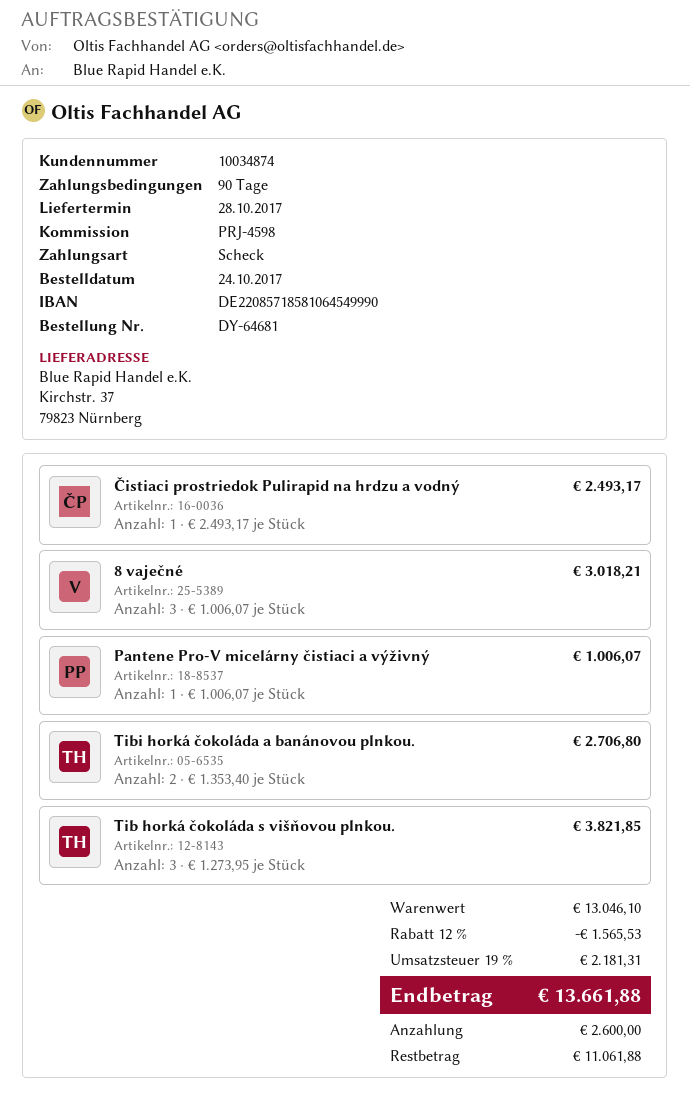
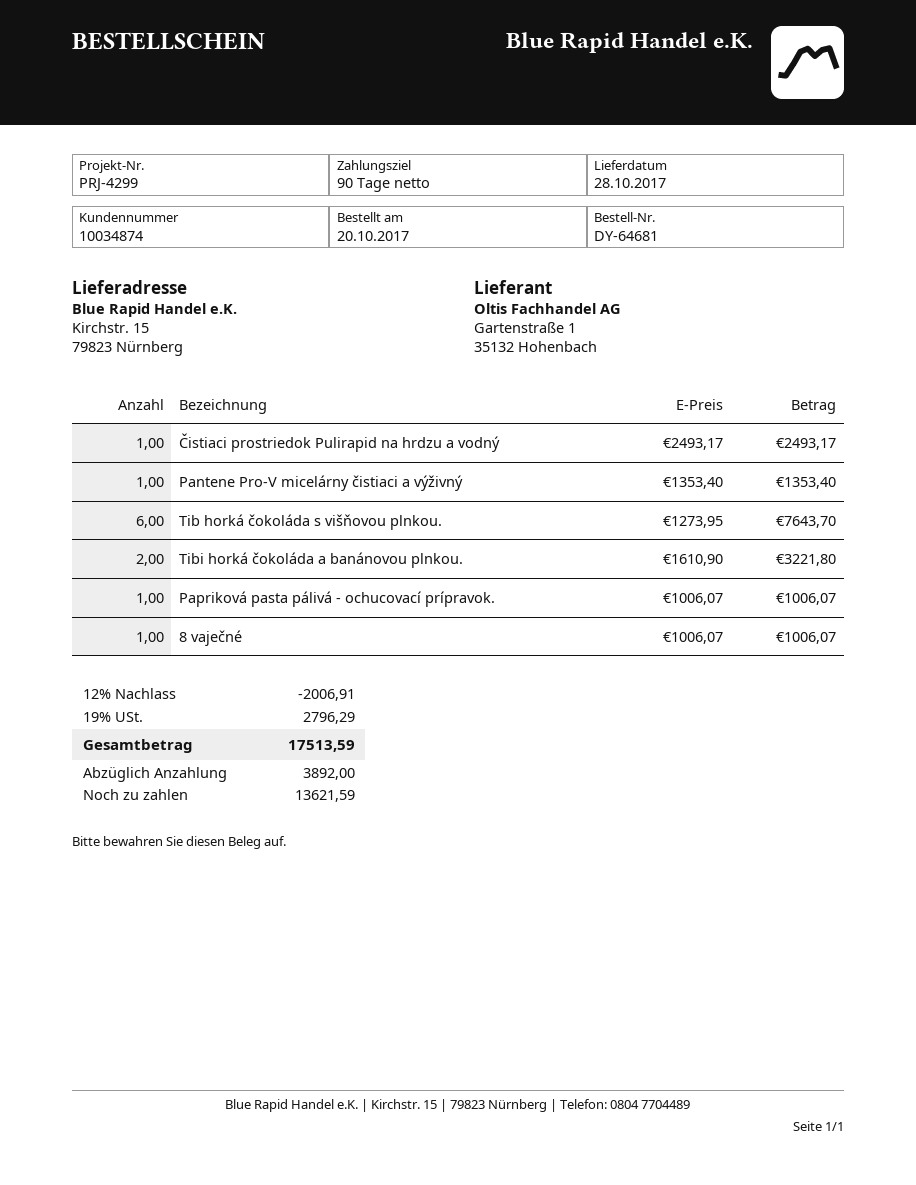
order date: 2017-10-24 -> 2017-10-20
reference: PRJ-4598 -> PRJ-4299
ship to: Kirchstr. 37, 79823 Nürnberg -> Kirchstr. 15, 79823 Nürnberg
8 vaječné: 3 x 1006.07 = 3018.21 -> 1 x 1006.07 = 1006.07
Pantene Pro-V micelárny čistiaci a výživný: 1 x 1006.07 = 1006.07 -> 1 x 1353.40 = 1353.40
Tibi horká čokoláda a banánovou plnkou.: 2 x 1353.40 = 2706.80 -> 2 x 1610.90 = 3221.80
Tib horká čokoláda s višňovou plnkou.: 3 x 1273.95 = 3821.85 -> 6 x 1273.95 = 7643.70
Papriková pasta pálivá - ochucovací prípravok.: none -> 1 x 1006.07 = 1006.07
discount: 12% = 1565.53 -> 12% = 2006.91
tax: 19% = 2181.31 -> 19% = 2796.29
total: 13661.88 -> 17513.59
deposit: 2600.00 -> 3892.00
balance: 11061.88 -> 13621.59

